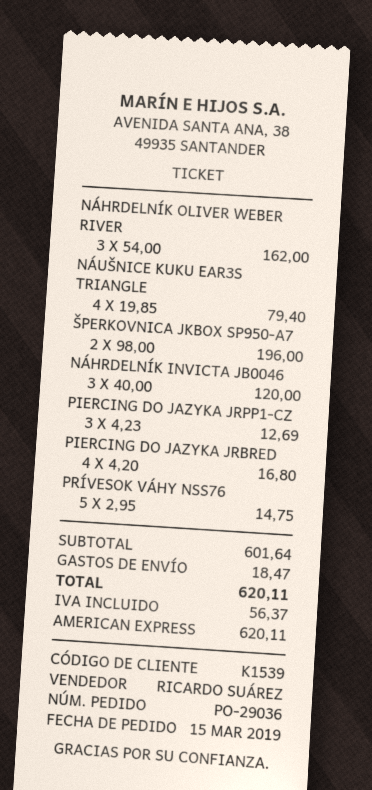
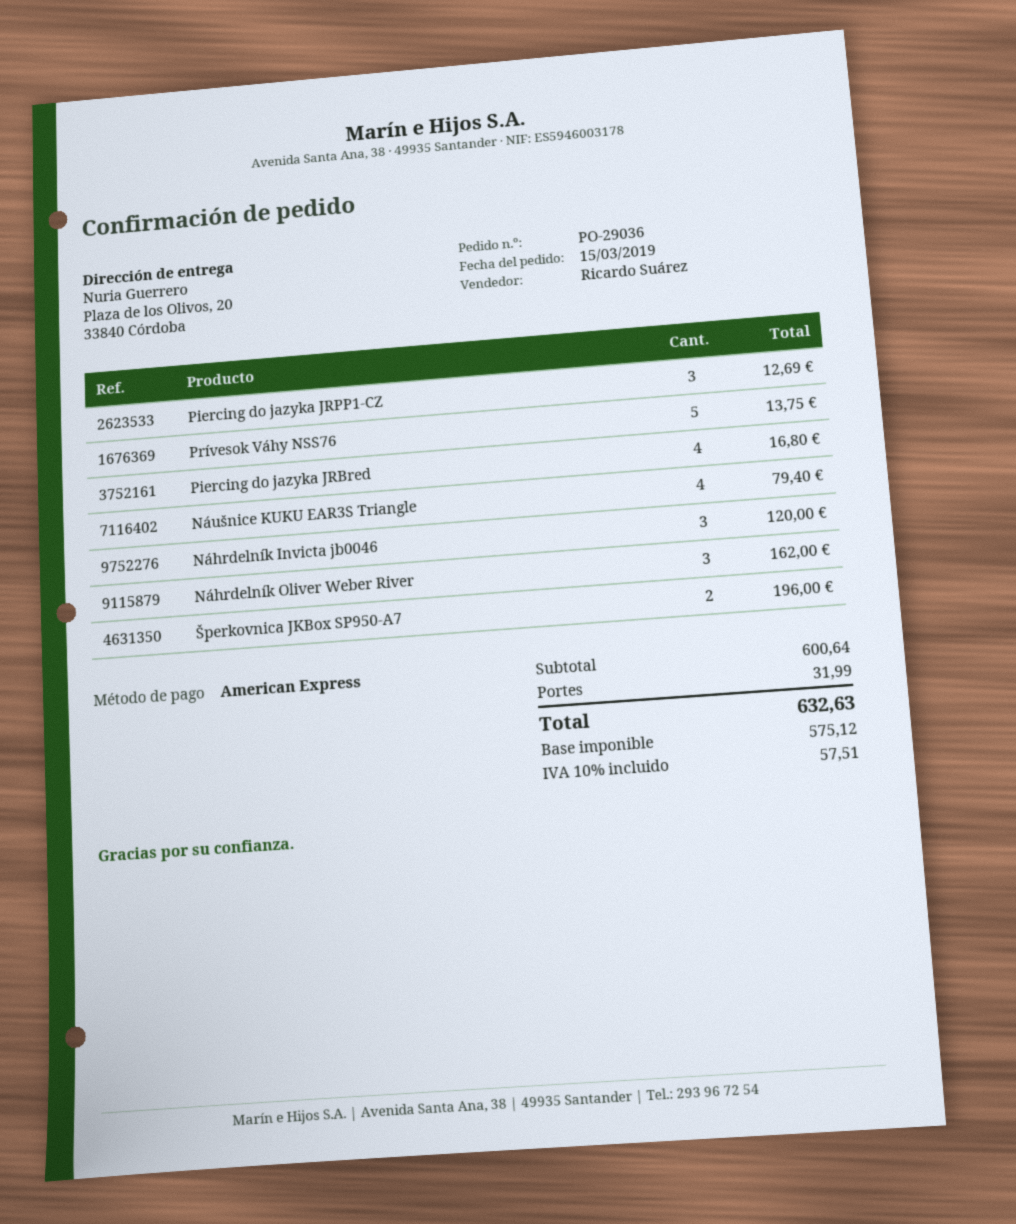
PRÍVESOK VÁHY NSS76: 5 for 14.75 -> 5 for 13.75
subtotal: 601.64 -> 600.64
shipping: 18.47 -> 31.99
tax: 56.37 -> 57.51
total: 620.11 -> 632.63

